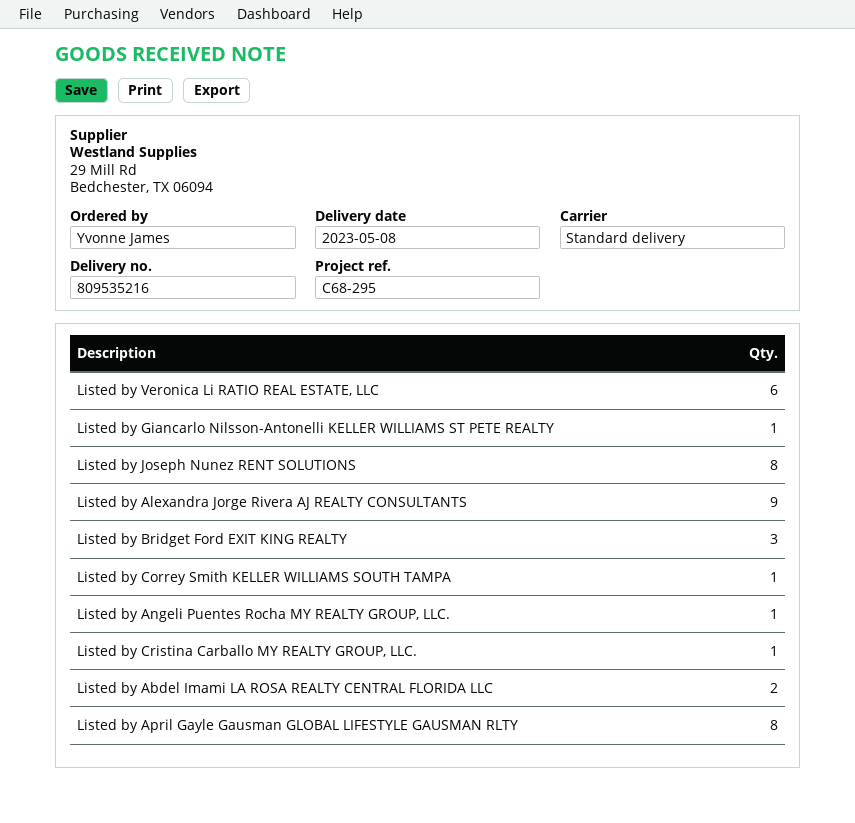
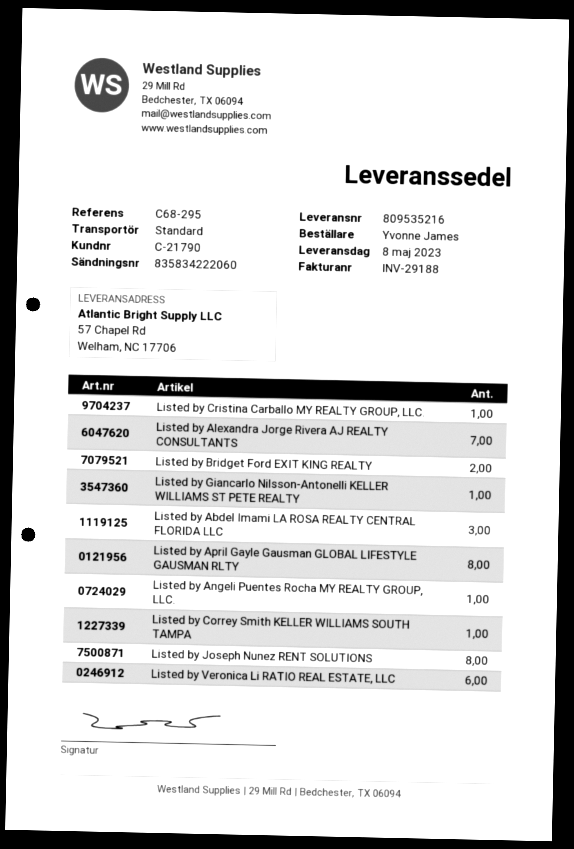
Listed by Alexandra Jorge Rivera AJ REALTY CONSULTANTS: 9 -> 7
Listed by Bridget Ford EXIT KING REALTY: 3 -> 2
Listed by Abdel Imami LA ROSA REALTY CENTRAL FLORIDA LLC: 2 -> 3

